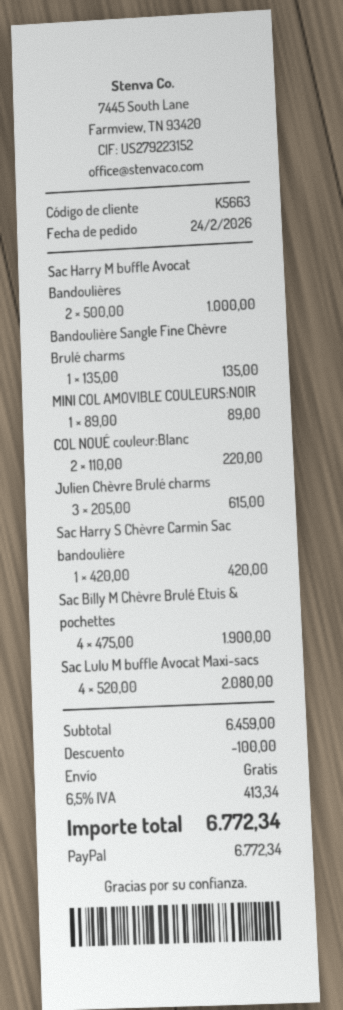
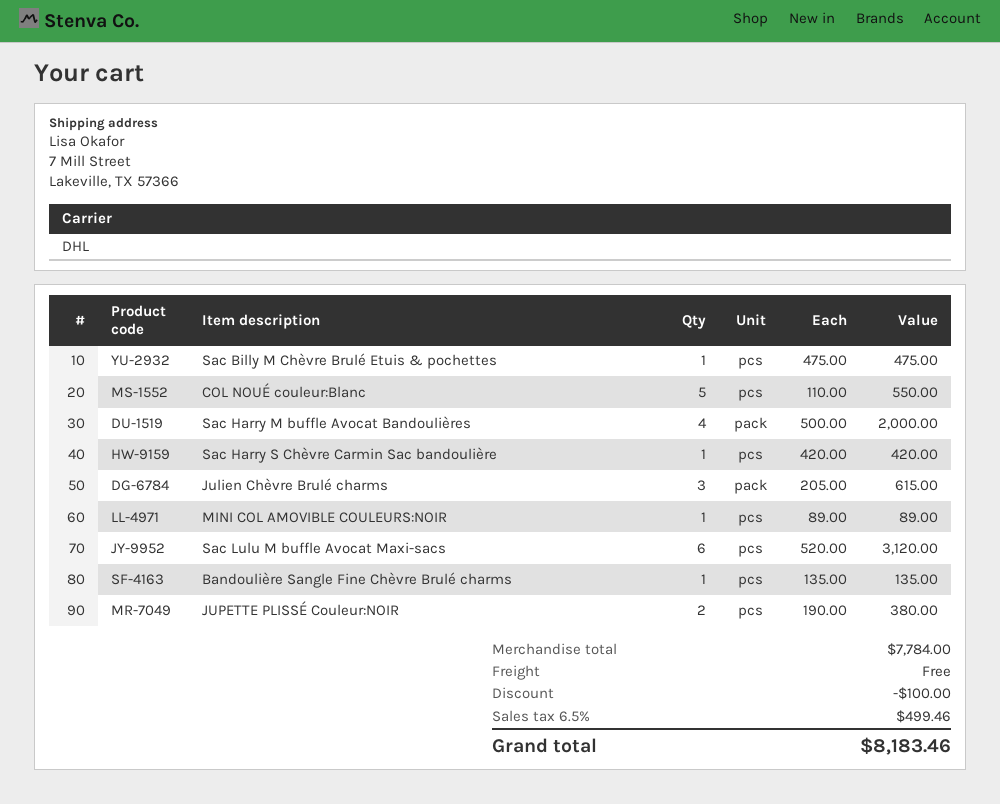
Sac Harry M buffle Avocat Bandoulières: 2 x 500.00 = 1000.00 -> 4 x 500.00 = 2000.00
COL NOUÉ couleur:Blanc: 2 x 110.00 = 220.00 -> 5 x 110.00 = 550.00
Sac Billy M Chèvre Brulé Etuis & pochettes: 4 x 475.00 = 1900.00 -> 1 x 475.00 = 475.00
Sac Lulu M buffle Avocat Maxi-sacs: 4 x 520.00 = 2080.00 -> 6 x 520.00 = 3120.00
JUPETTE PLISSÉ Couleur:NOIR: none -> 2 x 190.00 = 380.00
subtotal: 6459.00 -> 7784.00
tax: 6.5% = 413.34 -> 6.5% = 499.46
total: 6772.34 -> 8183.46

